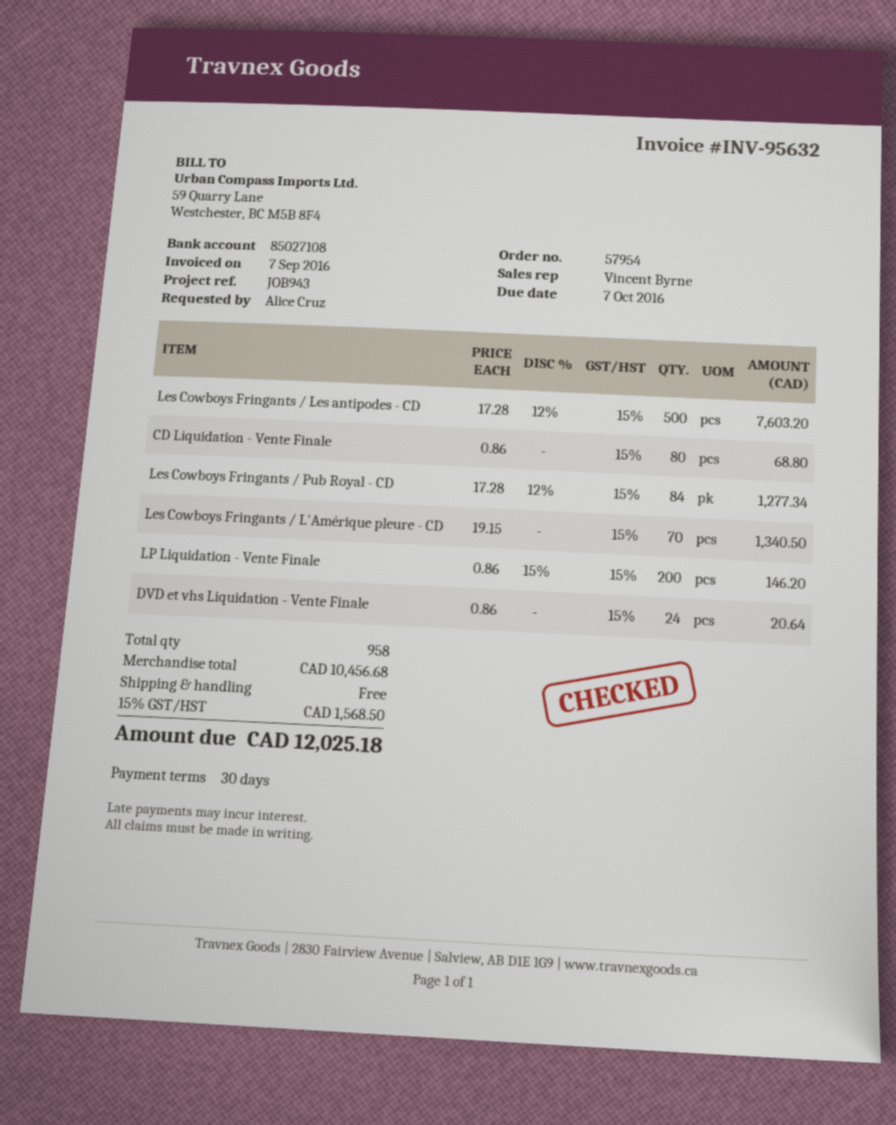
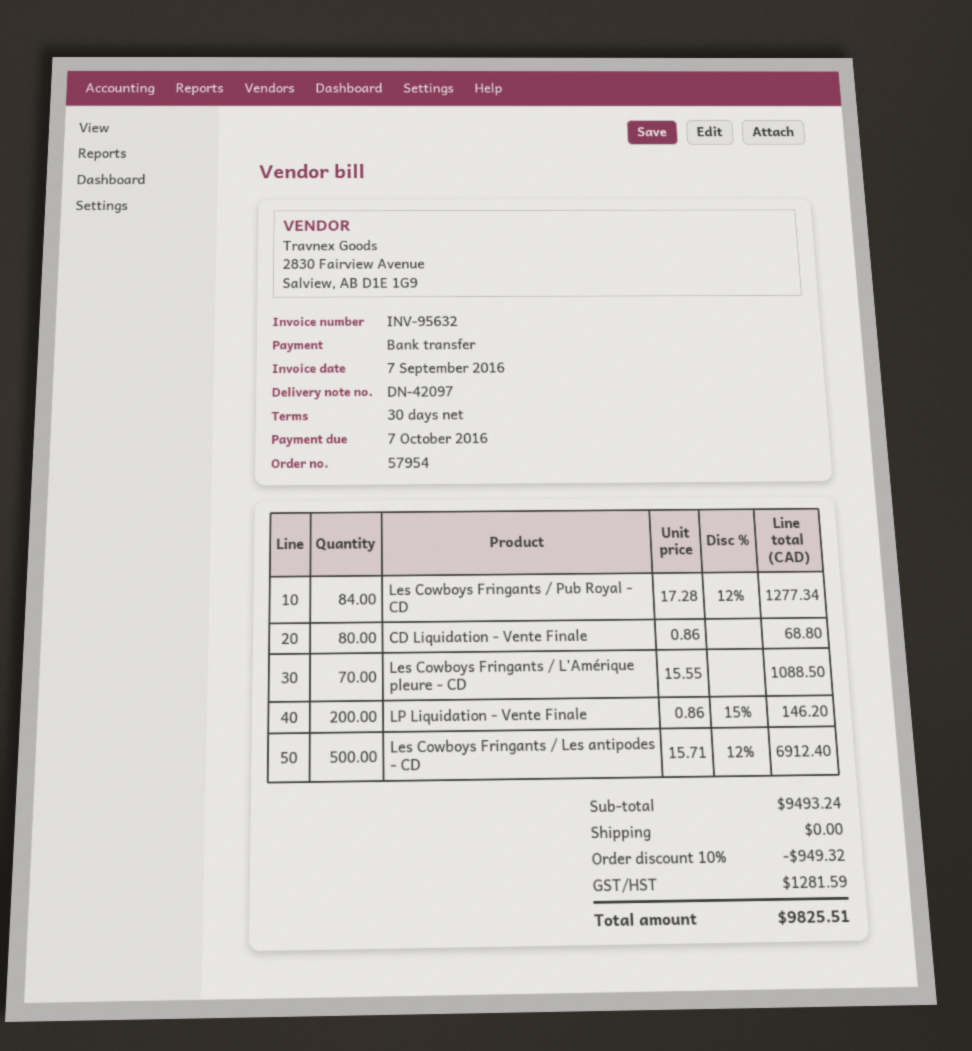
Les Cowboys Fringants / Les antipodes - CD: 500 x 17.28 - 12% = 7603.20 -> 500 x 15.71 - 12% = 6912.40
Les Cowboys Fringants / L'Amérique pleure - CD: 70 x 19.15 = 1340.50 -> 70 x 15.55 = 1088.50
DVD et vhs Liquidation - Vente Finale: 24 x 0.86 = 20.64 -> none
subtotal: 10456.68 -> 9493.24
discount: none -> 10% = 949.32
tax: 1568.50 -> 1281.59
total: 12025.18 -> 9825.51

